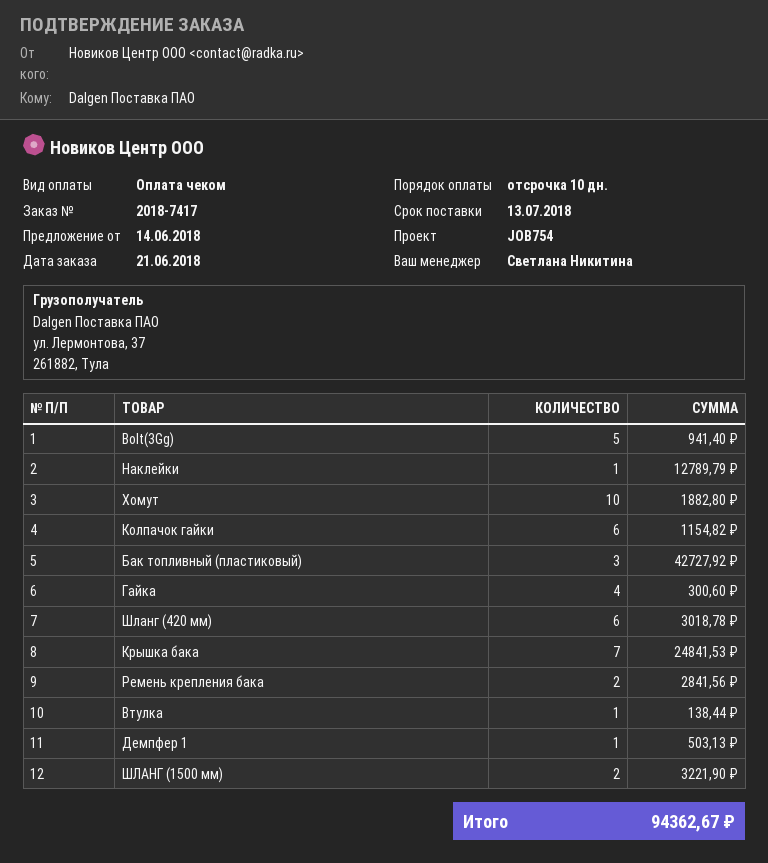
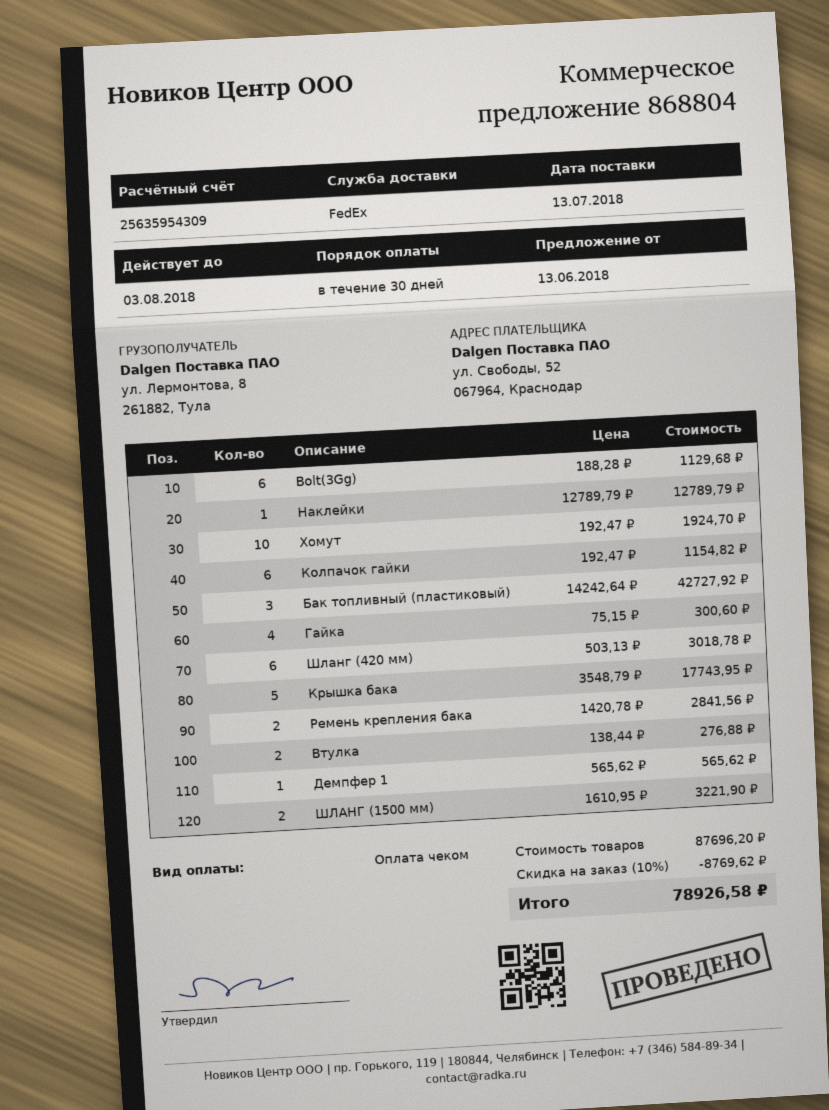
quote date: 2018-06-14 -> 2018-06-13
payment terms: 10 days -> 30 days
ship to: ул. Лермонтова, 37, 261882, Тула -> ул. Лермонтова, 8, 261882, Тула
Bolt(3Gg): 5 for 941.40 -> 6 for 1129.68
Хомут: 10 for 1882.80 -> 10 for 1924.70
Крышка бака: 7 for 24841.53 -> 5 for 17743.95
Втулка: 1 for 138.44 -> 2 for 276.88
Демпфер 1: 1 for 503.13 -> 1 for 565.62
discount: none -> 10% = 8769.62
total: 94362.67 -> 78926.58

